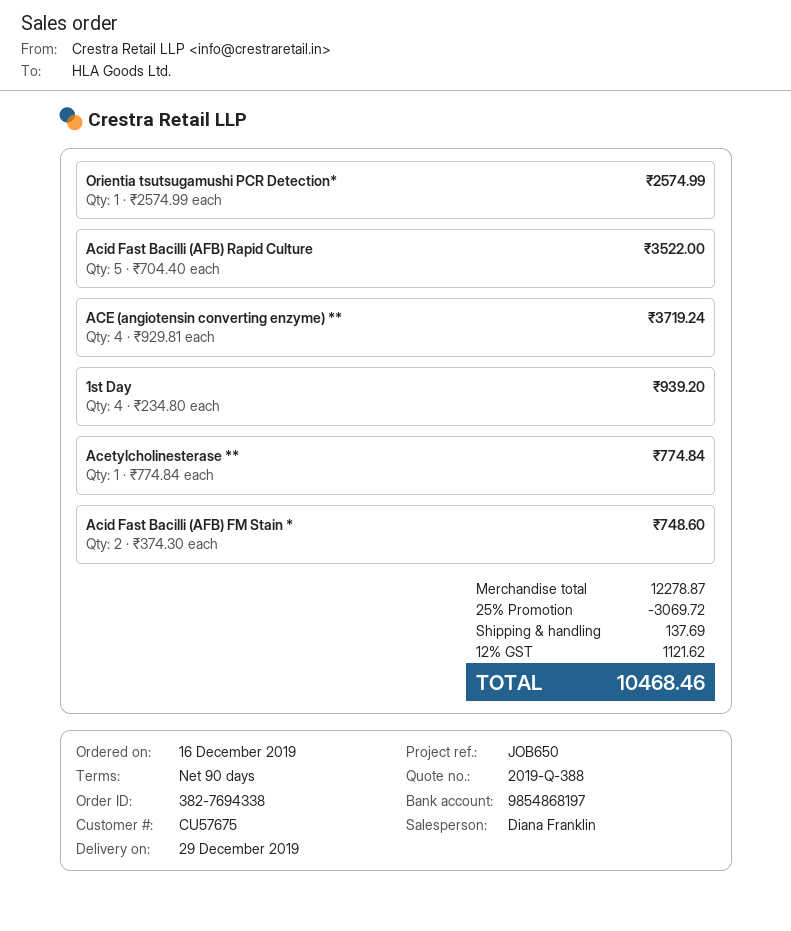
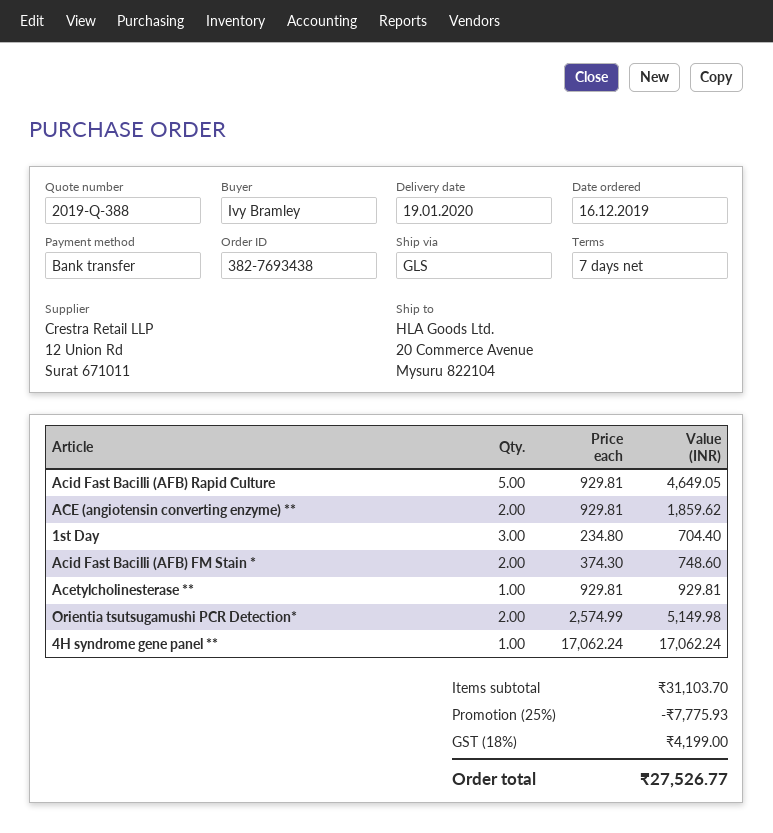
order number: 382-7694338 -> 382-7693438
delivery date: 2019-12-29 -> 2020-01-19
payment terms: 90 days -> 7 days
Orientia tsutsugamushi PCR Detection*: 1 x 2574.99 = 2574.99 -> 2 x 2574.99 = 5149.98
Acid Fast Bacilli (AFB) Rapid Culture: 5 x 704.40 = 3522.00 -> 5 x 929.81 = 4649.05
ACE (angiotensin converting enzyme) **: 4 x 929.81 = 3719.24 -> 2 x 929.81 = 1859.62
1st Day: 4 x 234.80 = 939.20 -> 3 x 234.80 = 704.40
Acetylcholinesterase **: 1 x 774.84 = 774.84 -> 1 x 929.81 = 929.81
4H syndrome gene panel **: none -> 1 x 17062.24 = 17062.24
subtotal: 12278.87 -> 31103.70
discount: 25% = 3069.72 -> 25% = 7775.93
shipping: 137.69 -> none
tax: 12% = 1121.62 -> 18% = 4199.00
total: 10468.46 -> 27526.77

